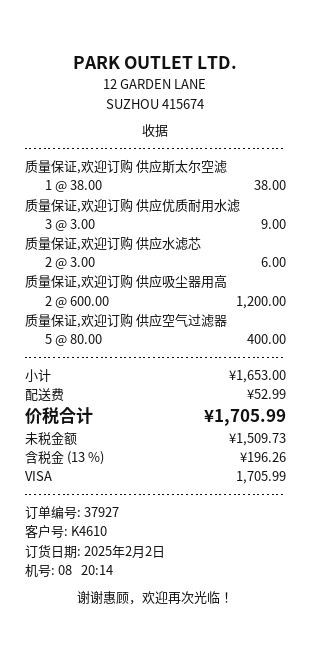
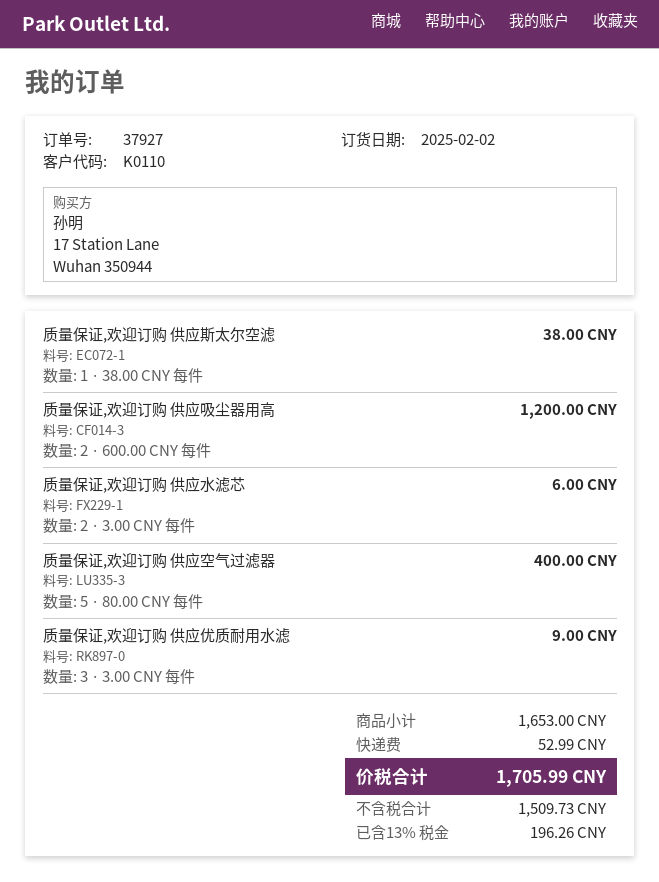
customer number: K4610 -> K0110

